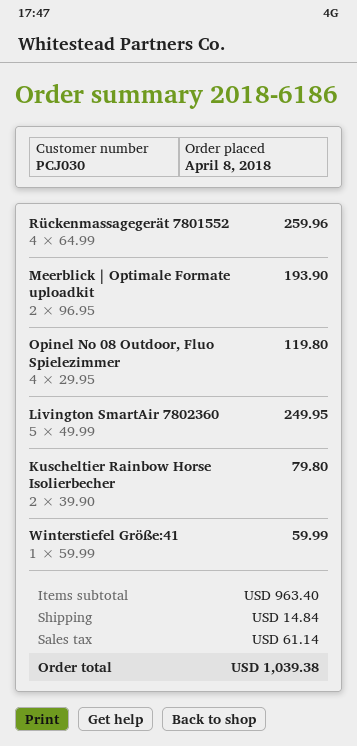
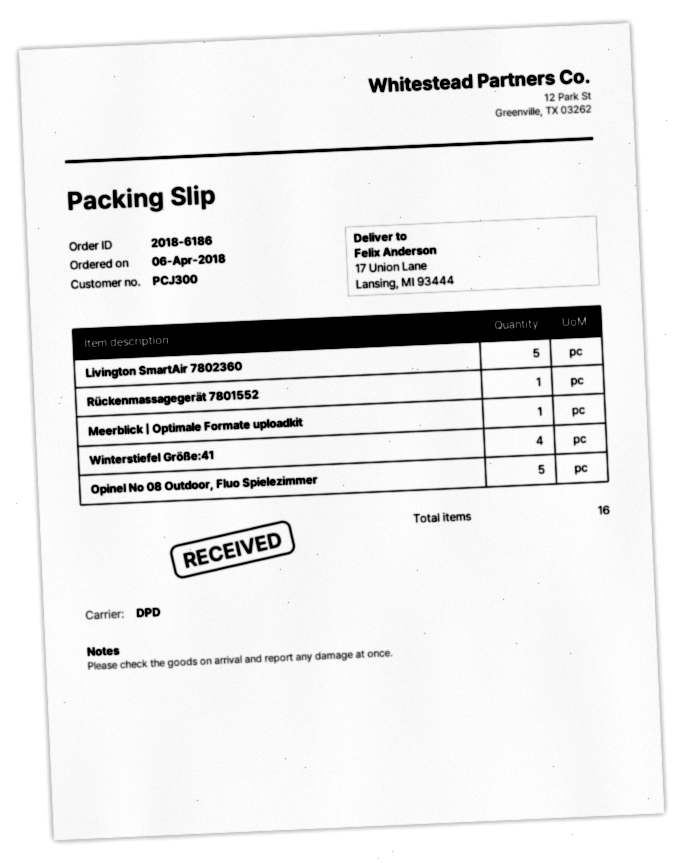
order date: 2018-04-08 -> 2018-04-06
customer number: PCJ030 -> PCJ300
Rückenmassagegerät 7801552: 4 -> 1
Meerblick | Optimale Formate uploadkit: 2 -> 1
Opinel No 08 Outdoor, Fluo Spielezimmer: 4 -> 5
Kuscheltier Rainbow Horse Isolierbecher: 2 -> none
Winterstiefel Größe:41: 1 -> 4

